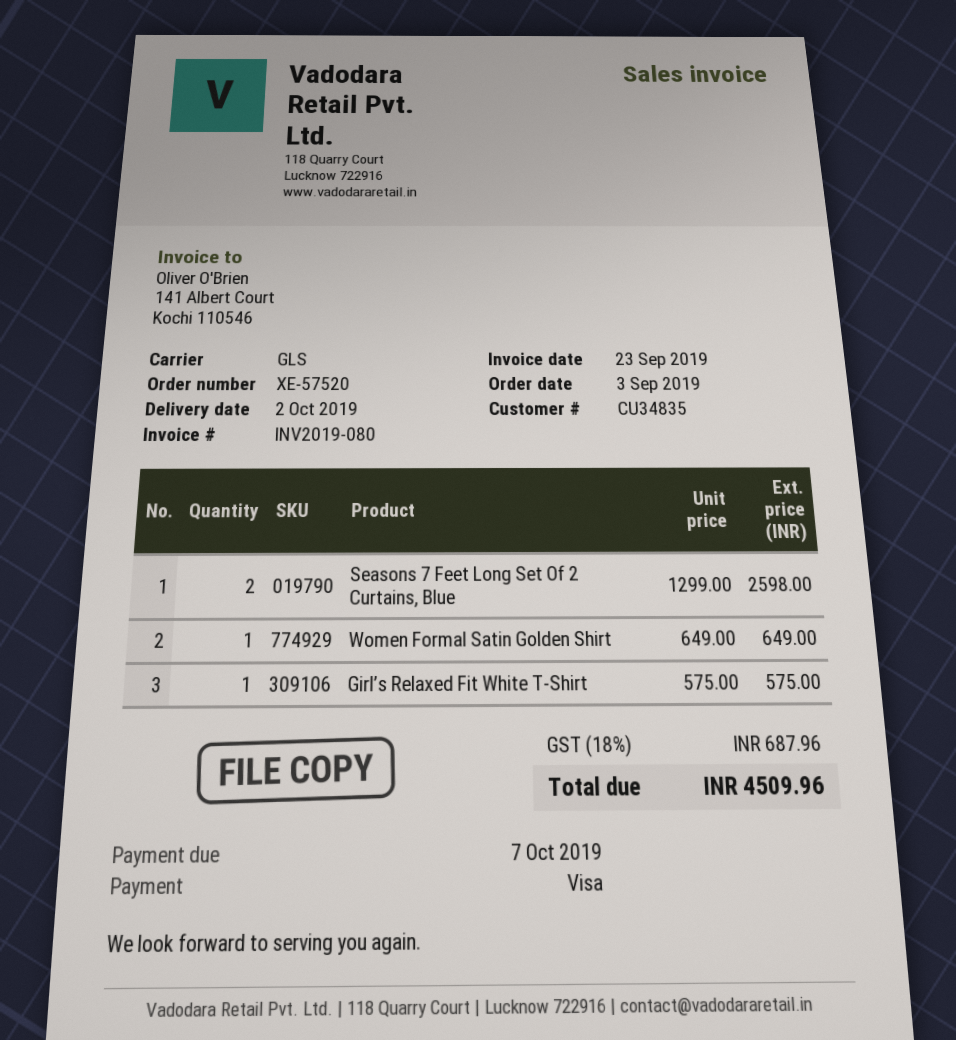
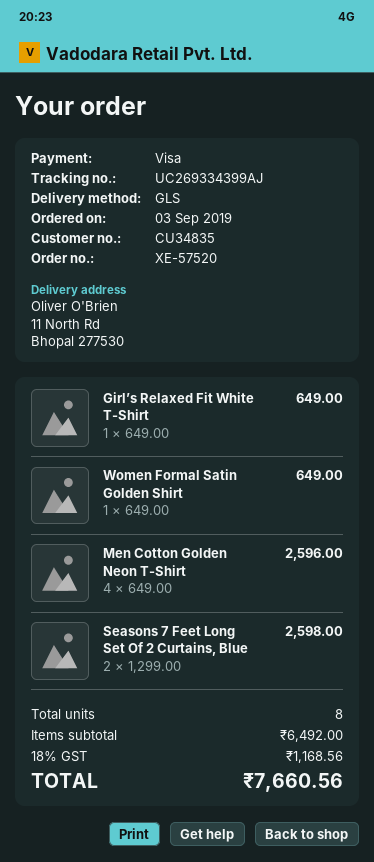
Girl’s Relaxed Fit White T-Shirt: 1 x 575.00 = 575.00 -> 1 x 649.00 = 649.00
Men Cotton Golden Neon T-Shirt: none -> 4 x 649.00 = 2596.00
tax: 18% = 687.96 -> 18% = 1168.56
total: 4509.96 -> 7660.56

